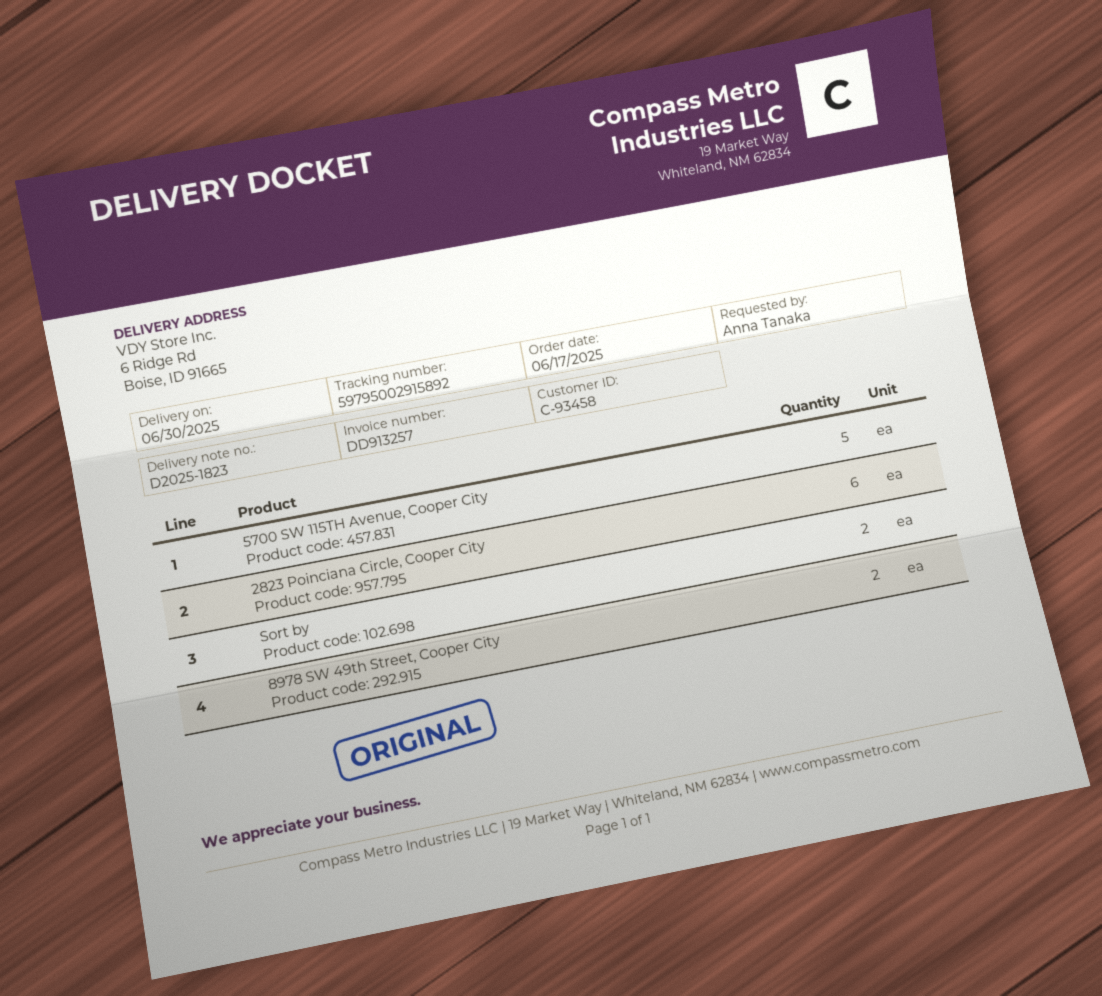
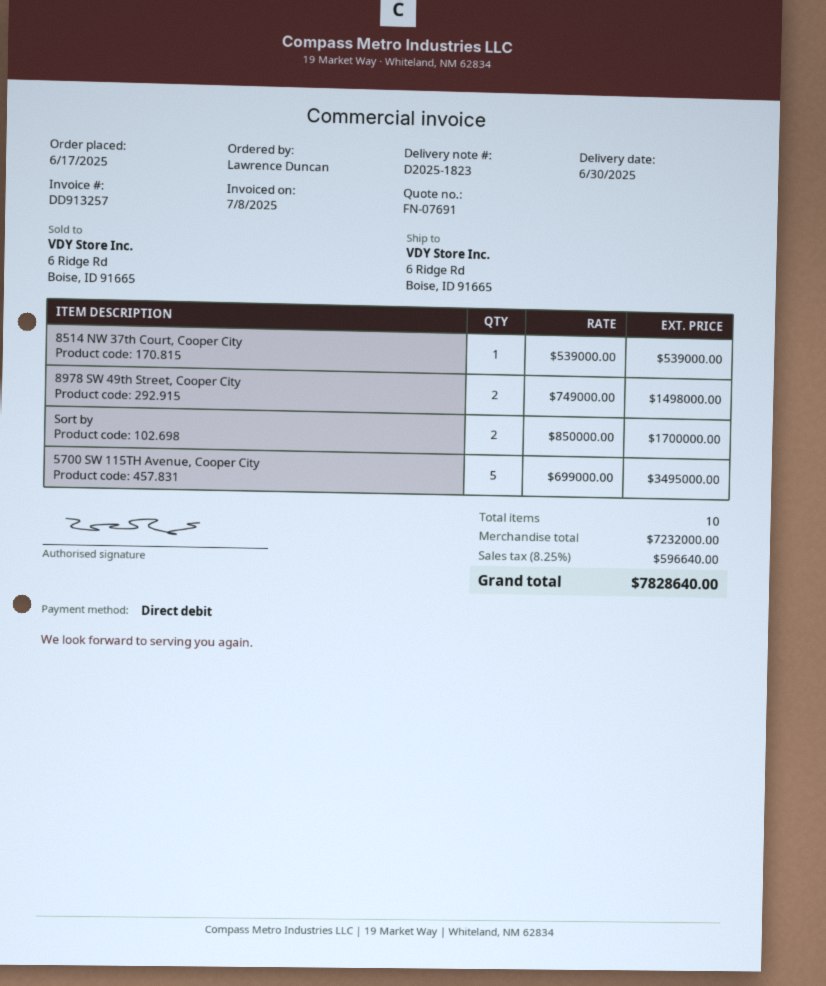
ordered by: Anna Tanaka -> Lawrence Duncan
2823 Poinciana Circle, Cooper City: 6 -> none
8514 NW 37th Court, Cooper City: none -> 1

